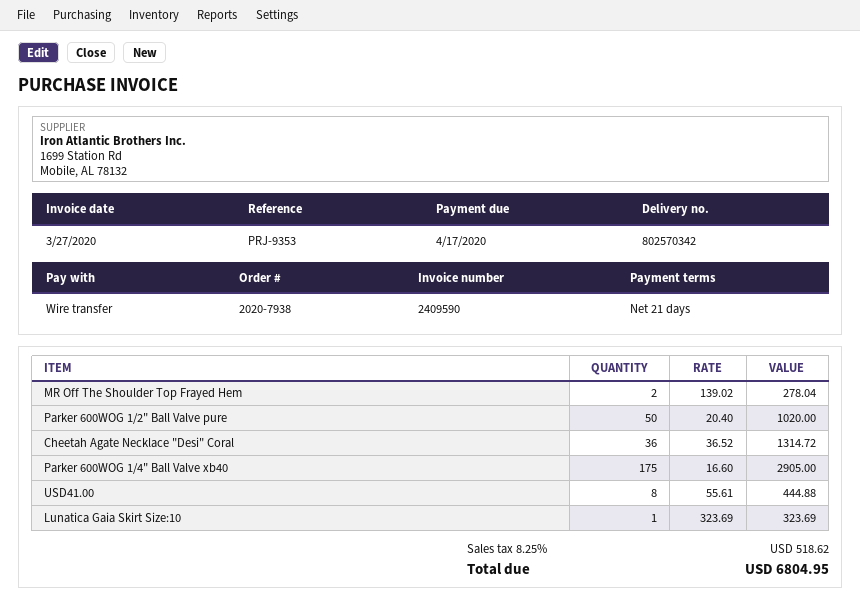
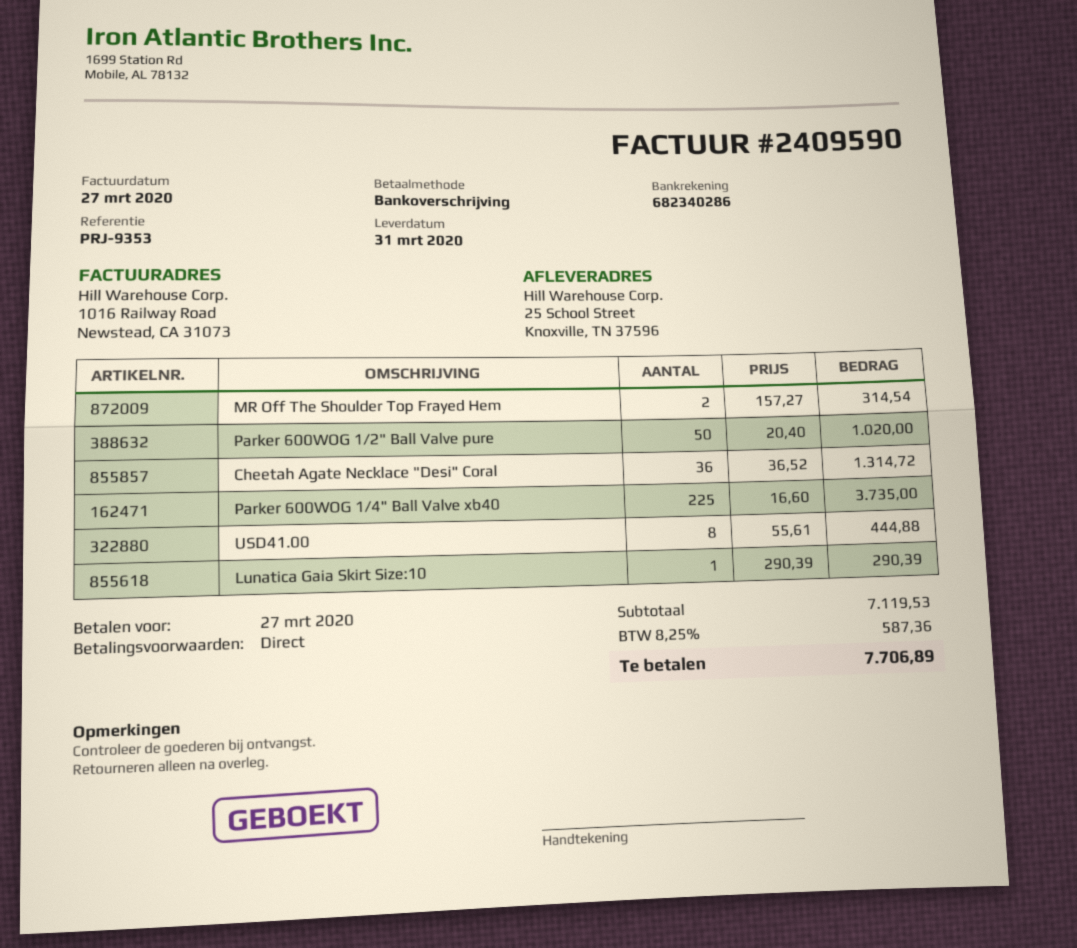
payment terms: 21 days -> on receipt
due date: 2020-04-17 -> 2020-03-27
MR Off The Shoulder Top Frayed Hem: 2 x 139.02 = 278.04 -> 2 x 157.27 = 314.54
Parker 600WOG 1/4" Ball Valve xb40: 175 x 16.60 = 2905.00 -> 225 x 16.60 = 3735.00
Lunatica Gaia Skirt Size:10: 1 x 323.69 = 323.69 -> 1 x 290.39 = 290.39
tax: 8.25% = 518.62 -> 8.25% = 587.36
total: 6804.95 -> 7706.89

